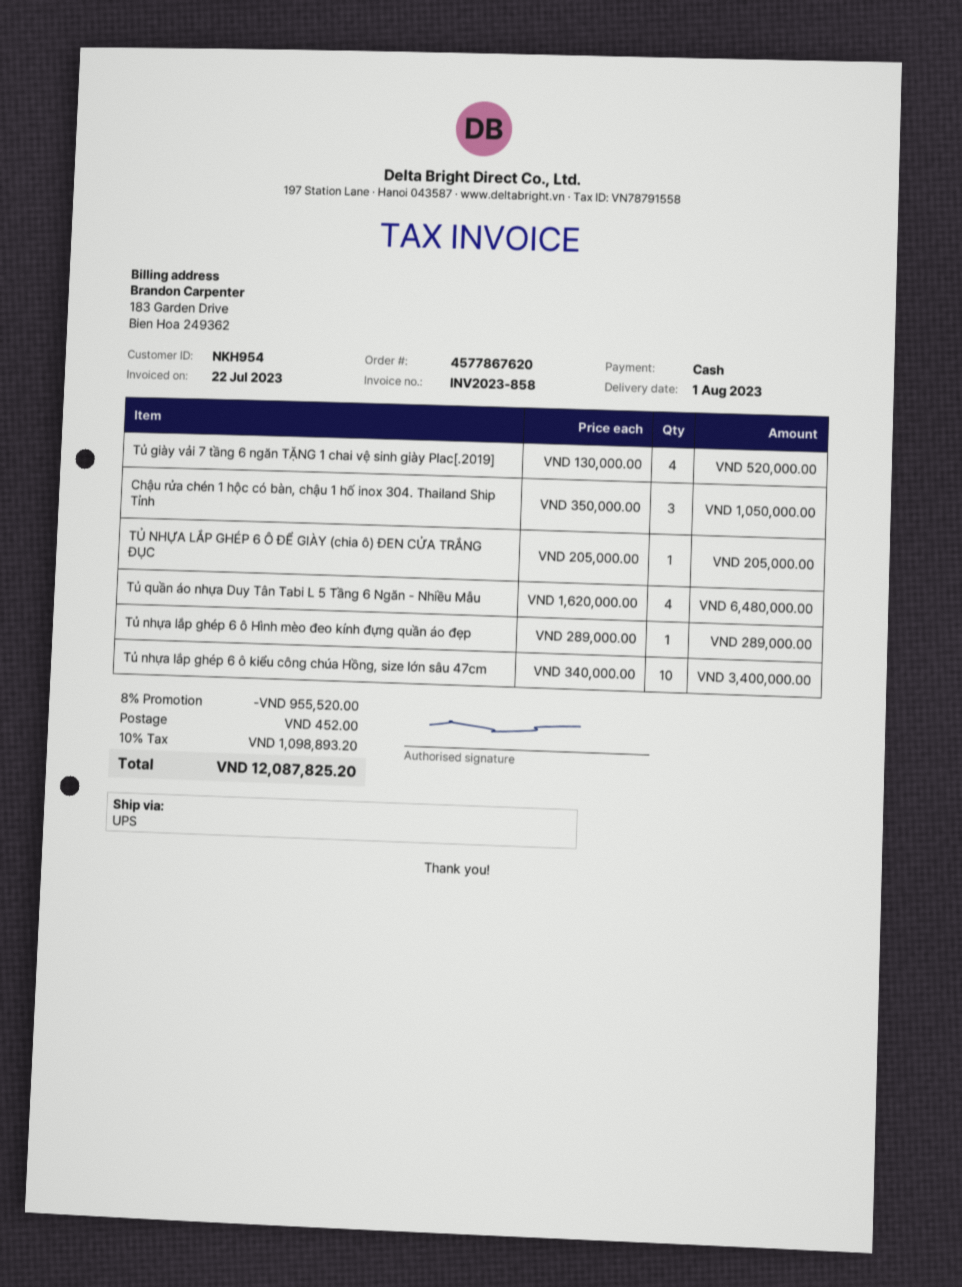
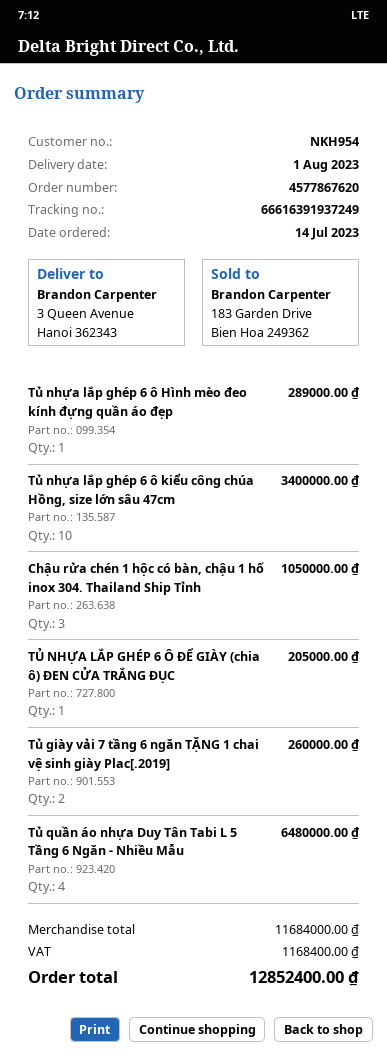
Tủ giày vải 7 tầng 6 ngăn TẶNG 1 chai vệ sinh giày Plac[.2019]: 4 for 520000.00 -> 2 for 260000.00
discount: 8% = 955520.00 -> none
shipping: 452.00 -> none
tax: 1098893.20 -> 1168400.00
total: 12087825.20 -> 12852400.00

